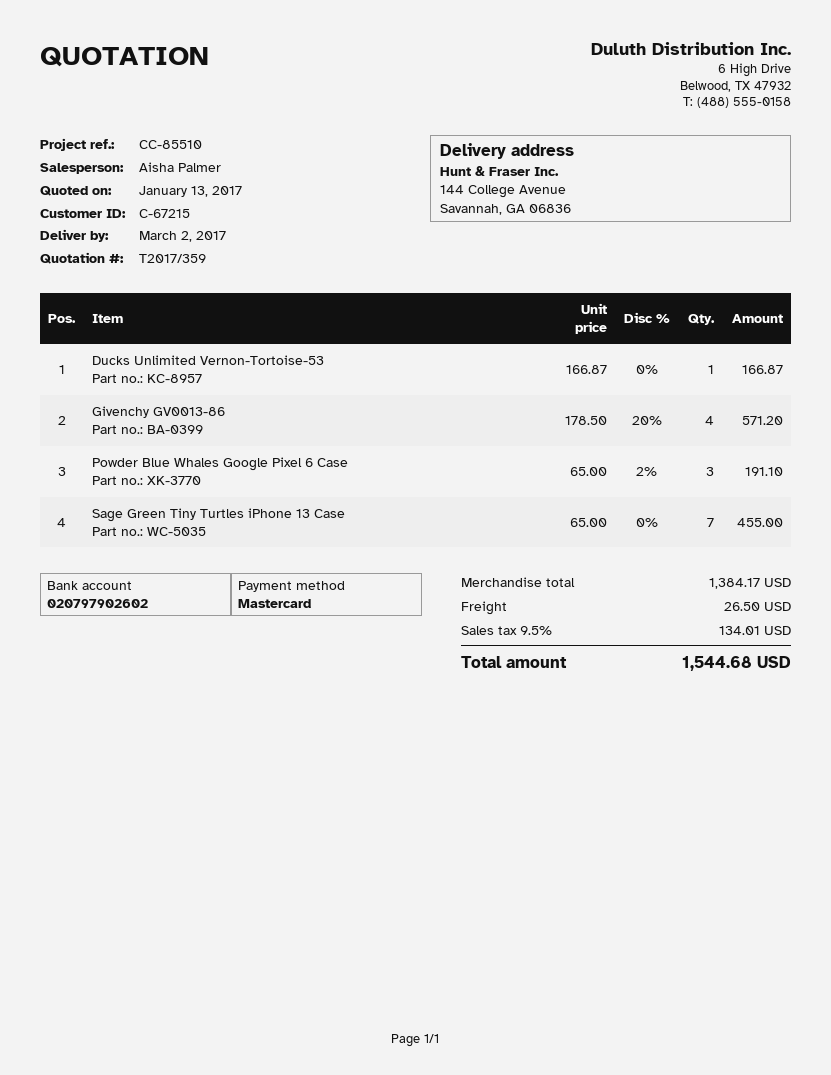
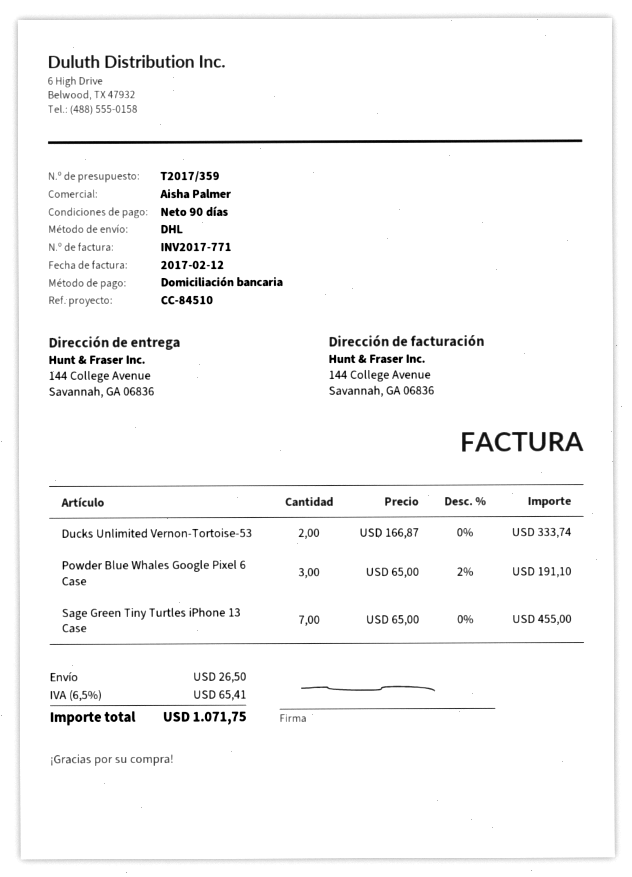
reference: CC-85510 -> CC-84510
payment method: Mastercard -> direct debit
Ducks Unlimited Vernon-Tortoise-53: 1 x 166.87 = 166.87 -> 2 x 166.87 = 333.74
Givenchy GV0013-86: 4 x 178.50 - 20% = 571.20 -> none
tax: 9.5% = 134.01 -> 6.5% = 65.41
total: 1544.68 -> 1071.75

